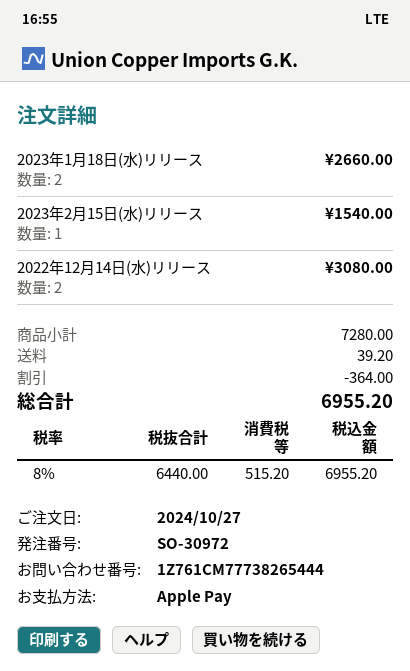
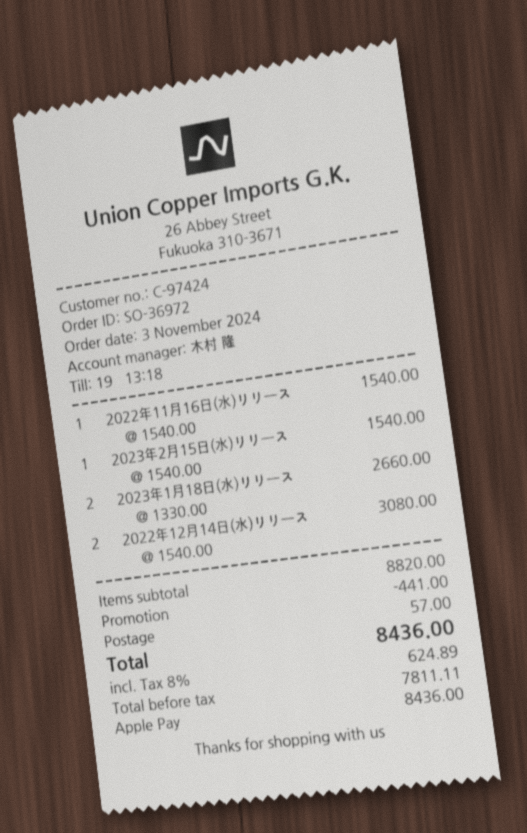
order number: SO-30972 -> SO-36972
order date: 2024-10-27 -> 2024-11-03
2022年11月16日(水)リリース: none -> 1 for 1540.00
subtotal: 7280.00 -> 8820.00
discount: 364.00 -> 441.00
shipping: 39.20 -> 57.00
net: 6440.00 -> 7811.11
tax: 8% = 515.20 -> 8% = 624.89
total: 6955.20 -> 8436.00

